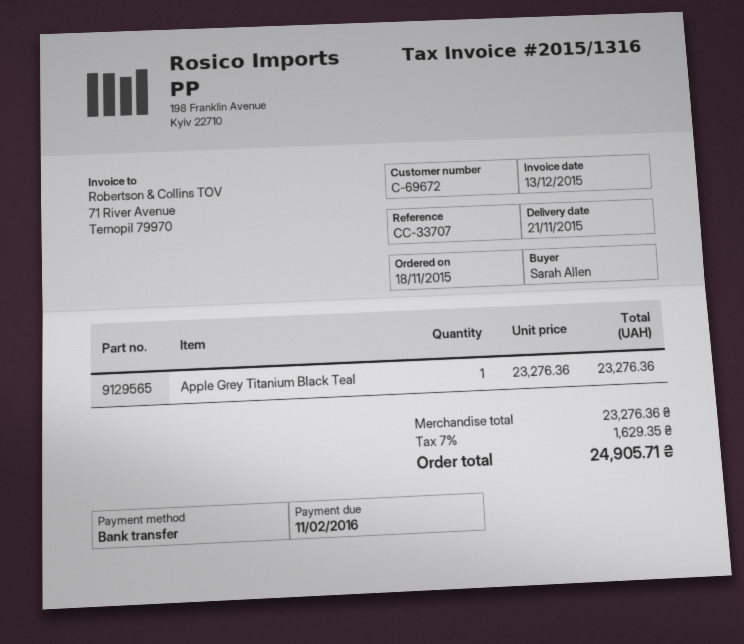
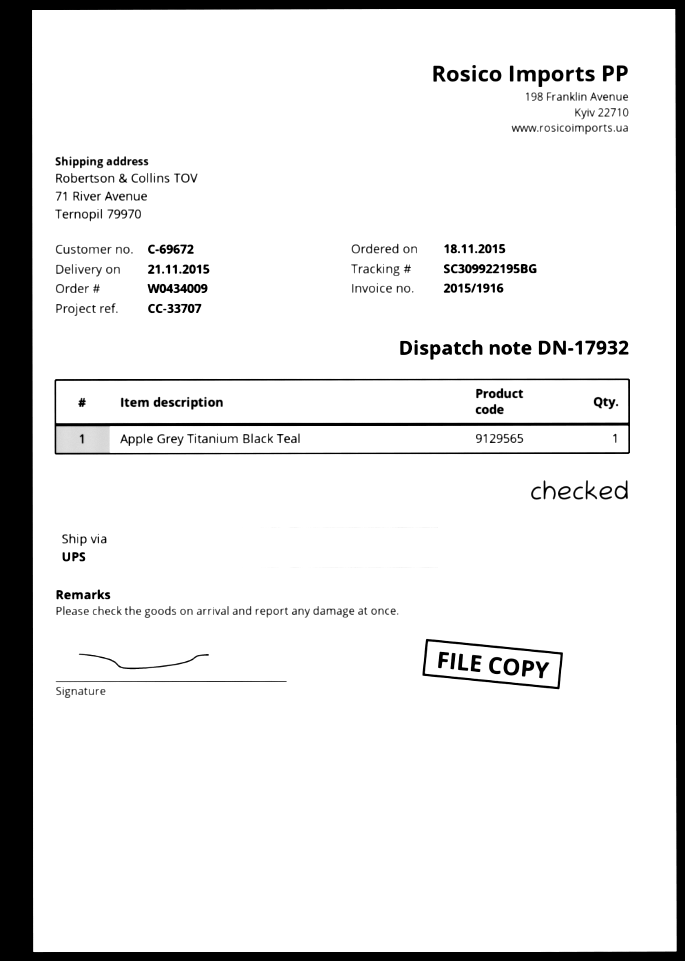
invoice number: 2015/1316 -> 2015/1916

